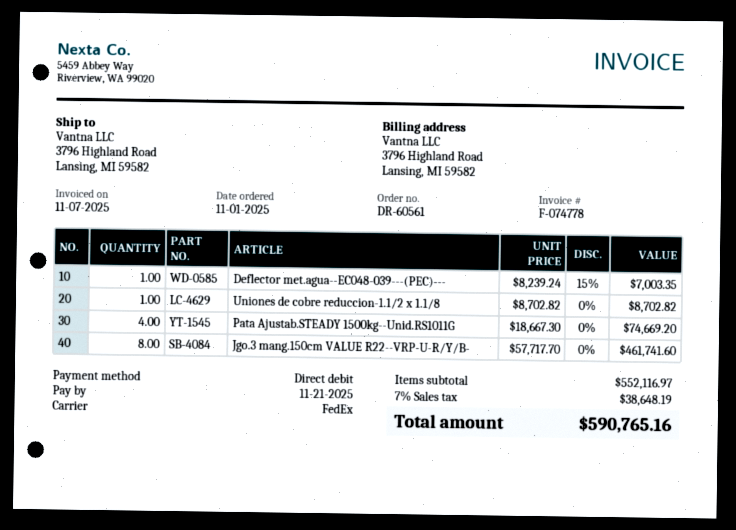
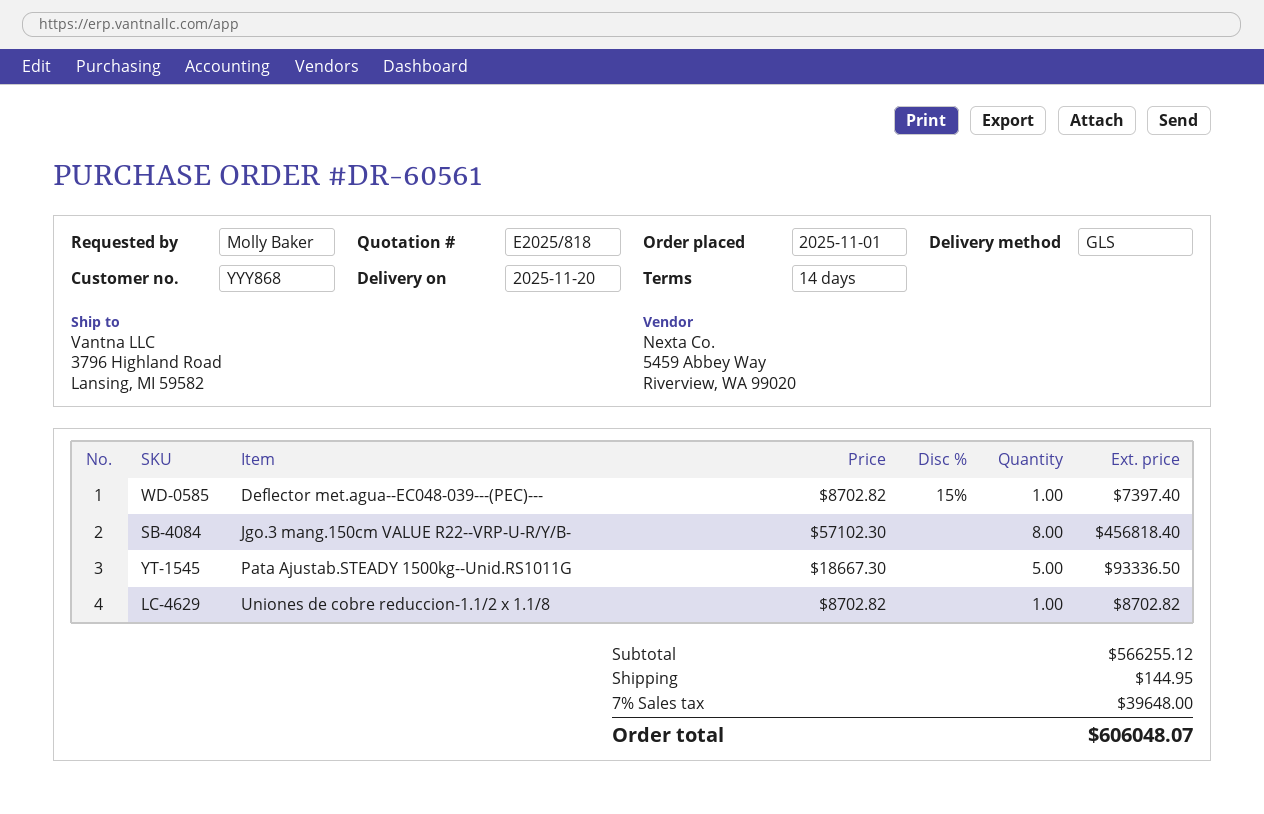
shipping method: FedEx -> GLS
Deflector met.agua--EC048-039---(PEC)---: 1 x 8239.24 - 15% = 7003.35 -> 1 x 8702.82 - 15% = 7397.40
Pata Ajustab.STEADY 1500kg--Unid.RS1011G: 4 x 18667.30 = 74669.20 -> 5 x 18667.30 = 93336.50
Jgo.3 mang.150cm VALUE R22--VRP-U-R/Y/B-: 8 x 57717.70 = 461741.60 -> 8 x 57102.30 = 456818.40
subtotal: 552116.97 -> 566255.12
shipping: none -> 144.95
tax: 7% = 38648.19 -> 7% = 39648.00
total: 590765.16 -> 606048.07

